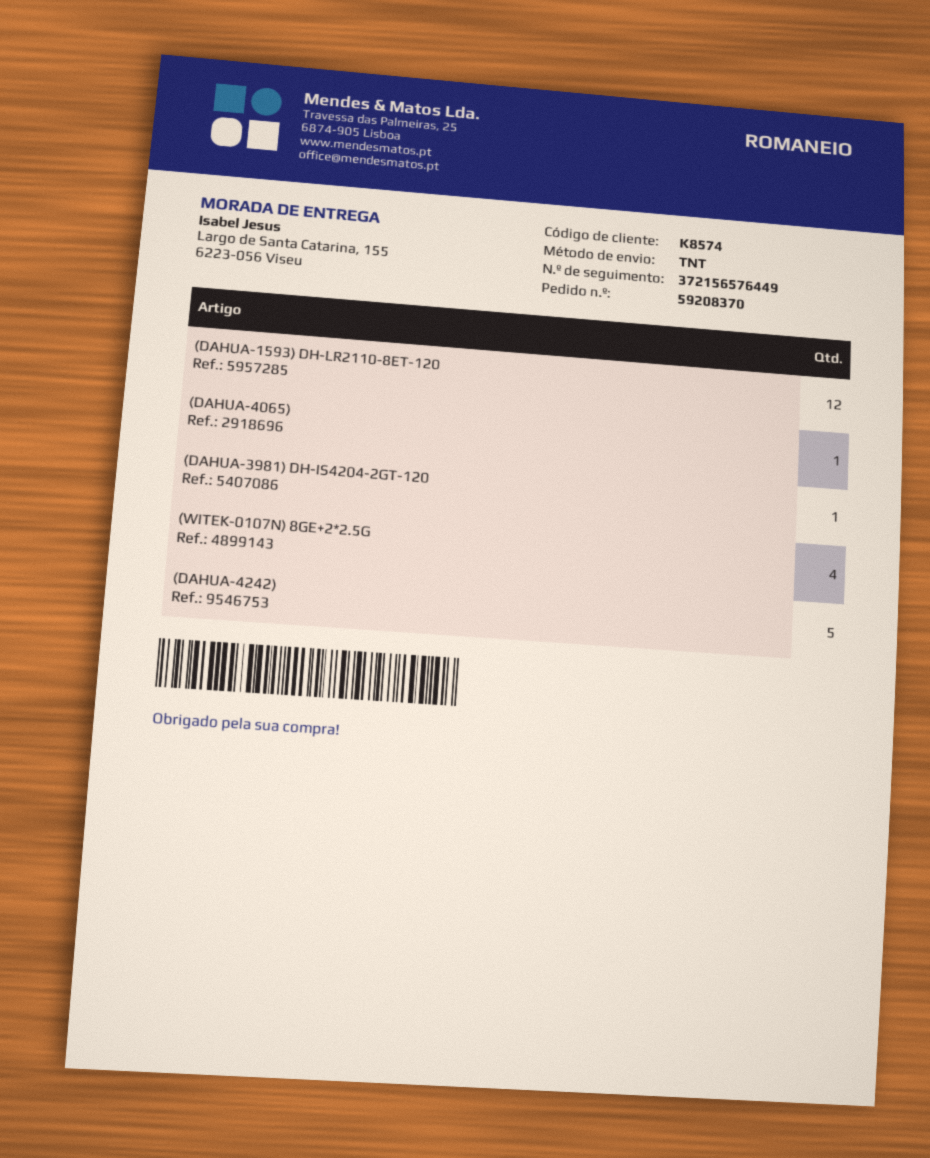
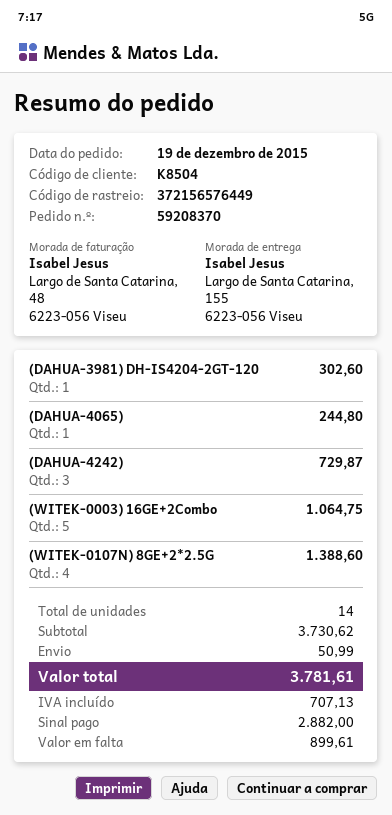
customer number: K8574 -> K8504
(DAHUA-1593) DH-LR2110-8ET-120: 12 -> none
(DAHUA-4242): 5 -> 3
(WITEK-0003) 16GE+2Combo: none -> 5

